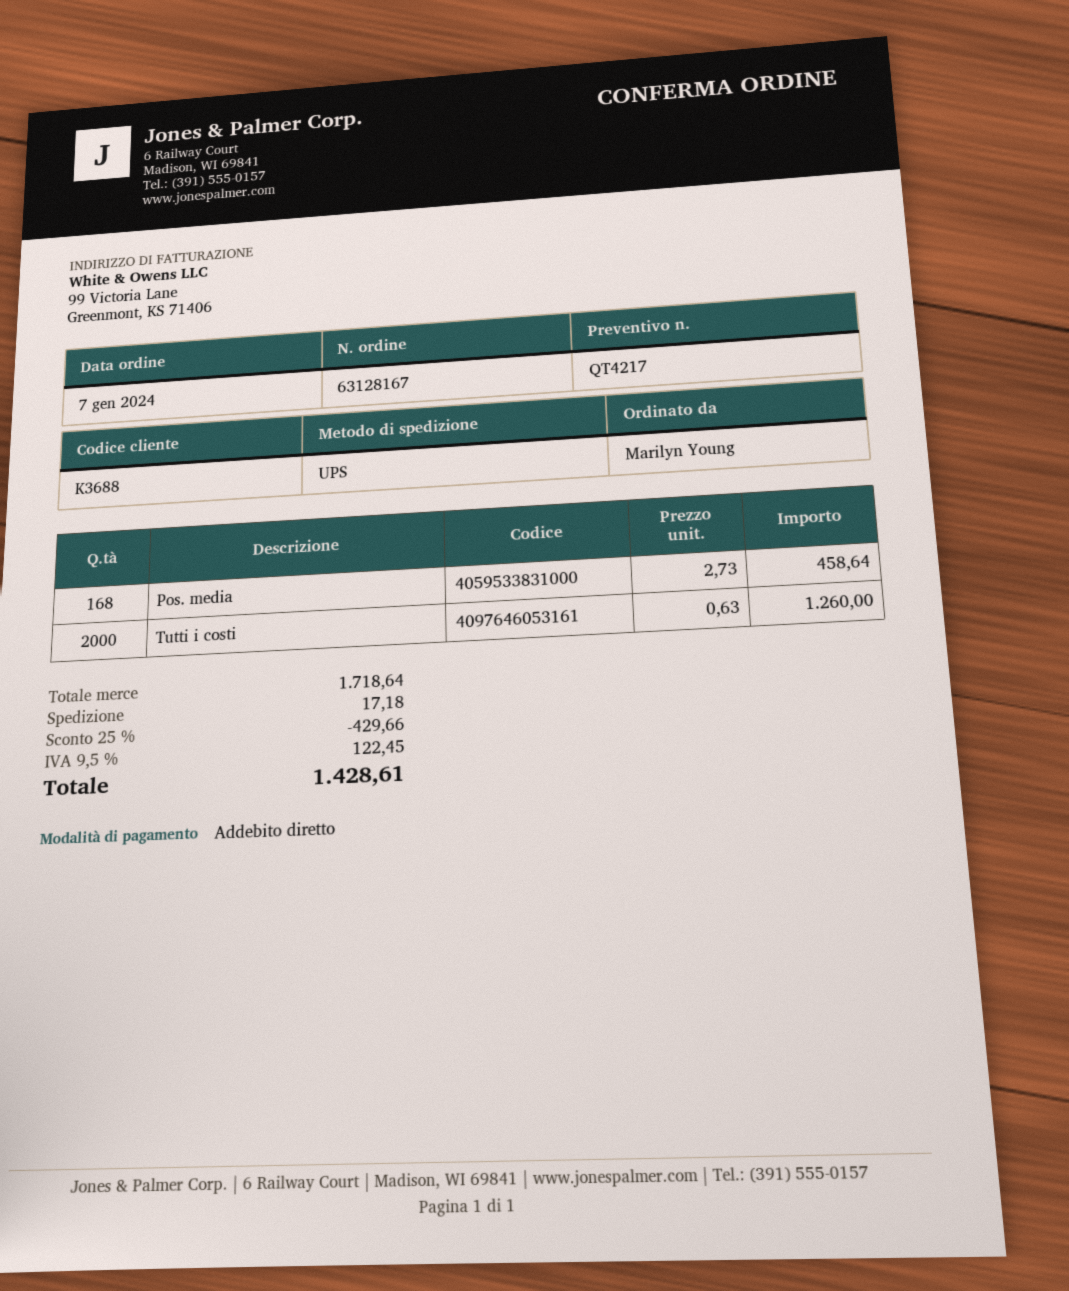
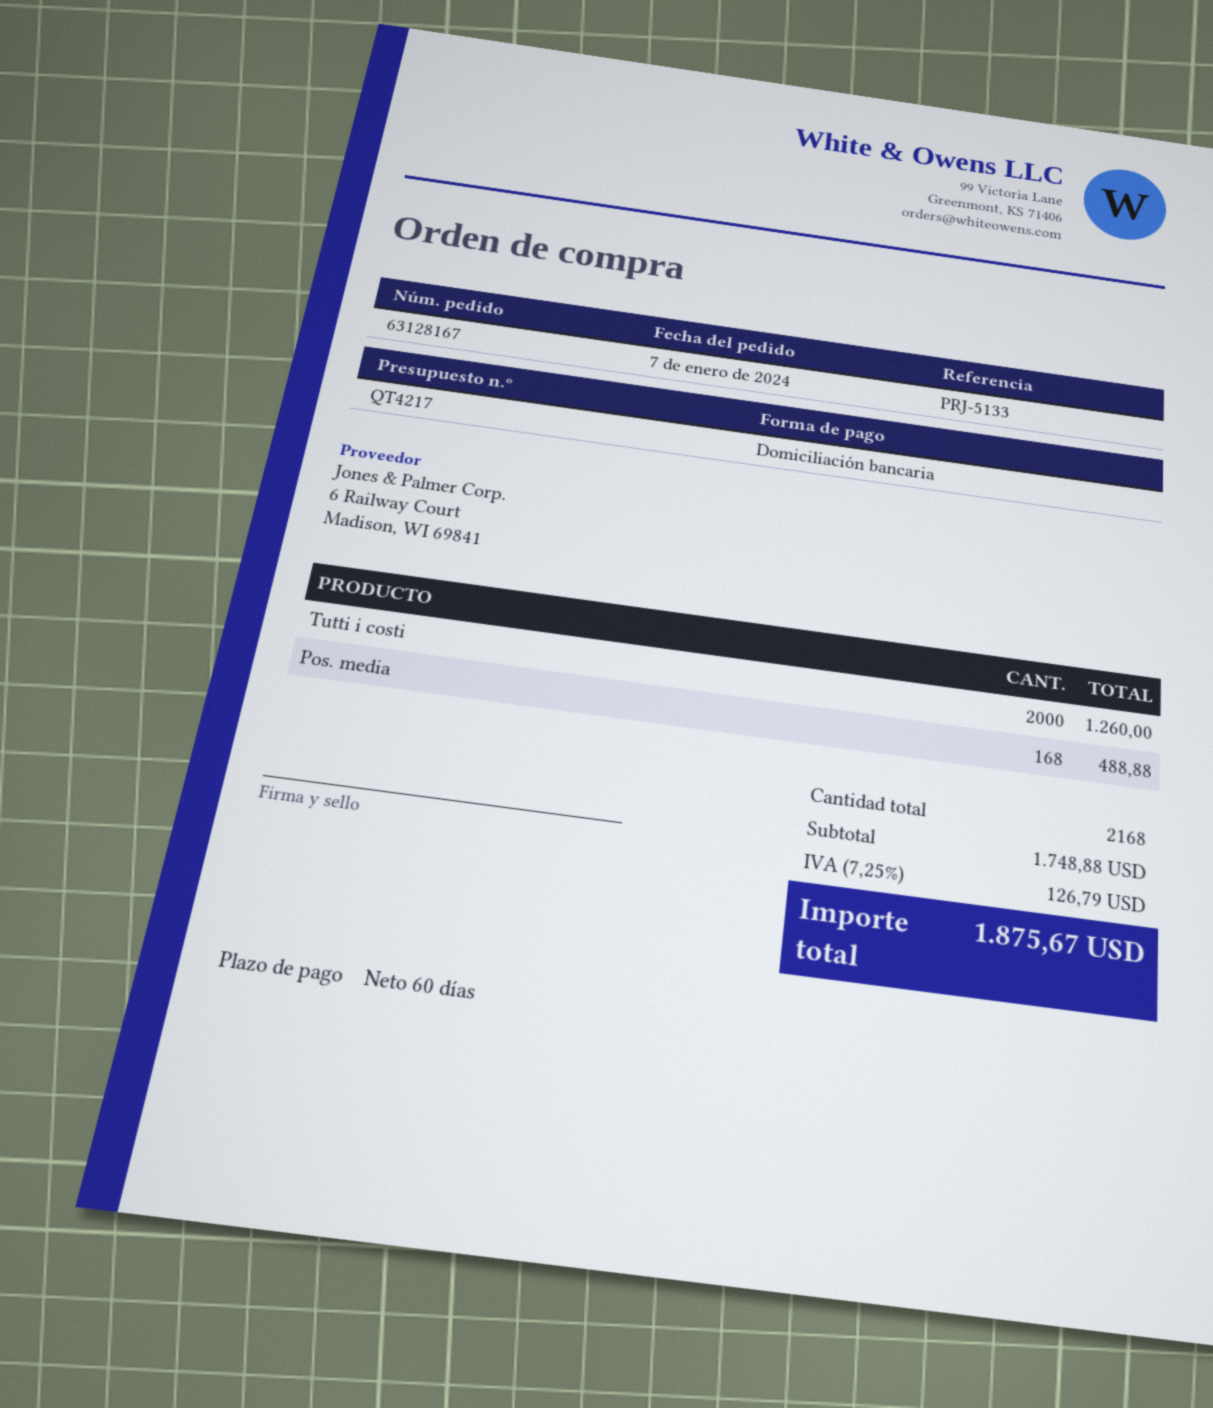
Pos. media: 168 for 458.64 -> 168 for 488.88
subtotal: 1718.64 -> 1748.88
discount: 25% = 429.66 -> none
shipping: 17.18 -> none
tax: 9.5% = 122.45 -> 7.25% = 126.79
total: 1428.61 -> 1875.67

